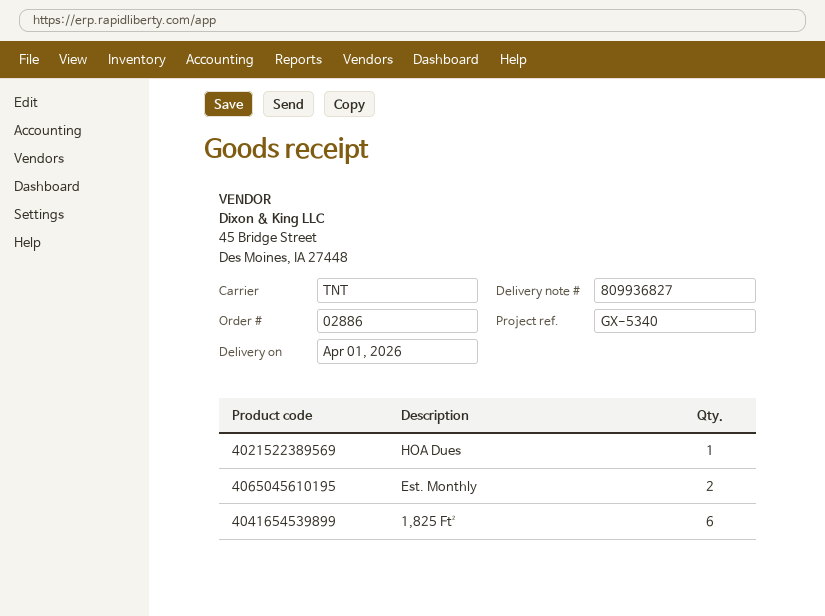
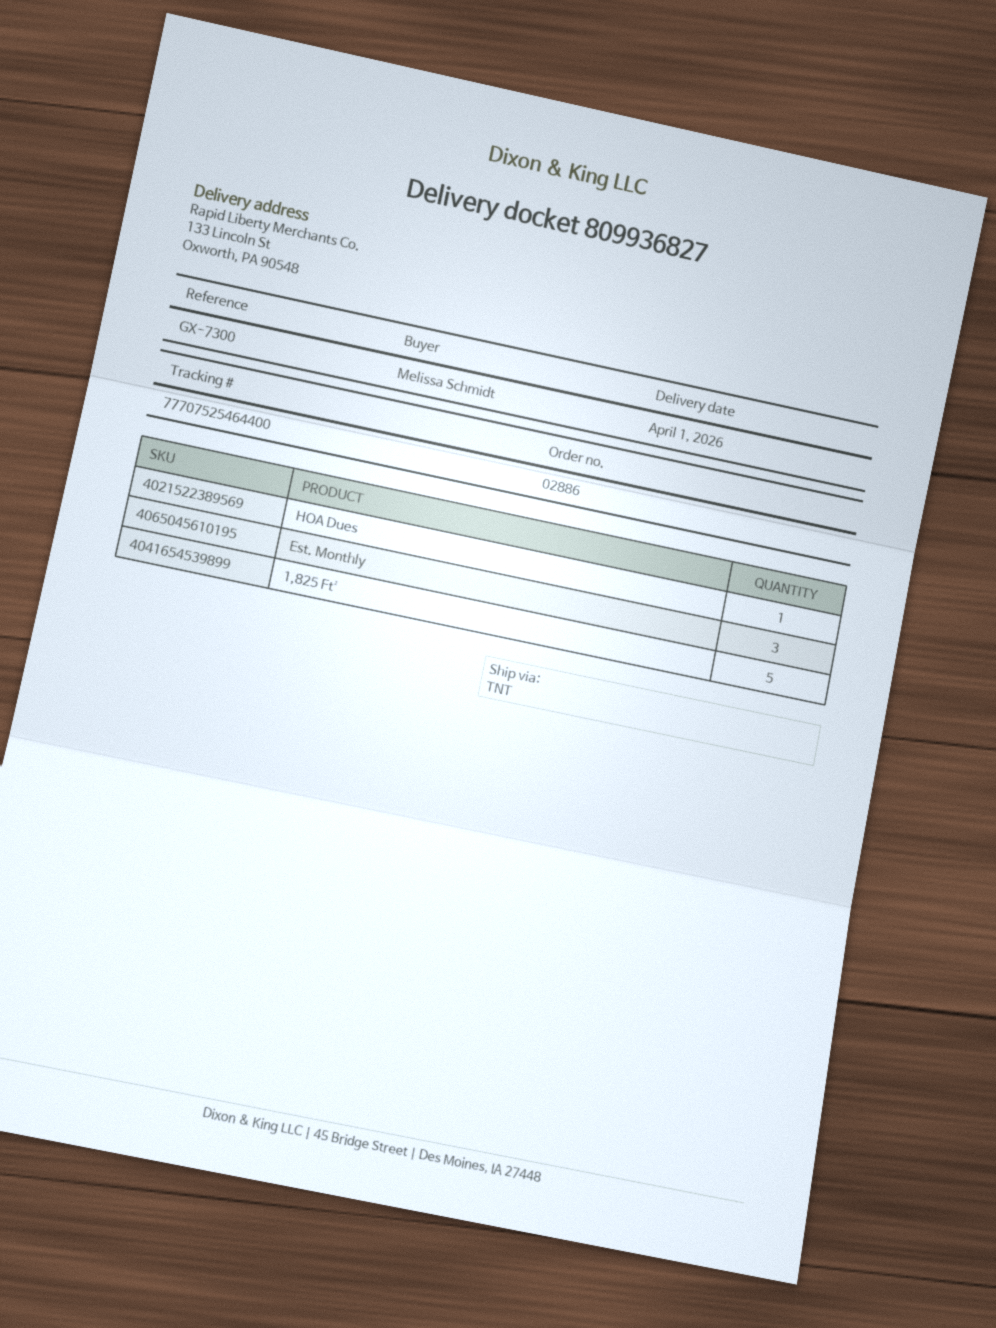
reference: GX-5340 -> GX-7300
Est. Monthly: 2 -> 3
1,825 Ft²: 6 -> 5

